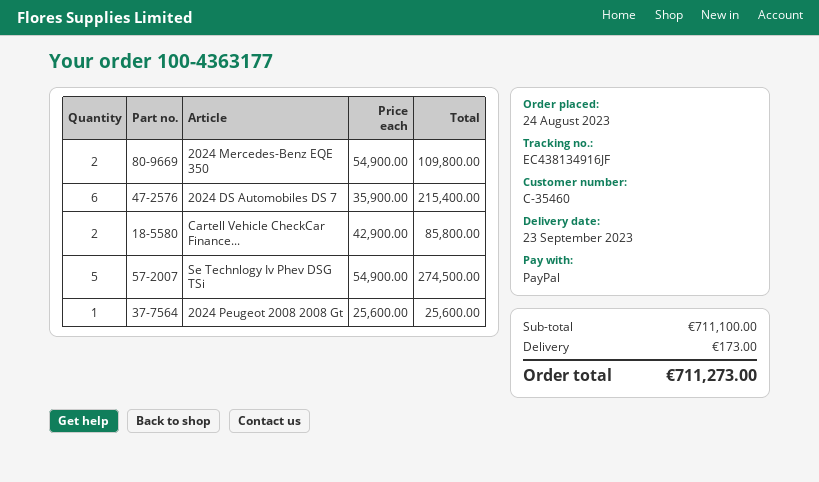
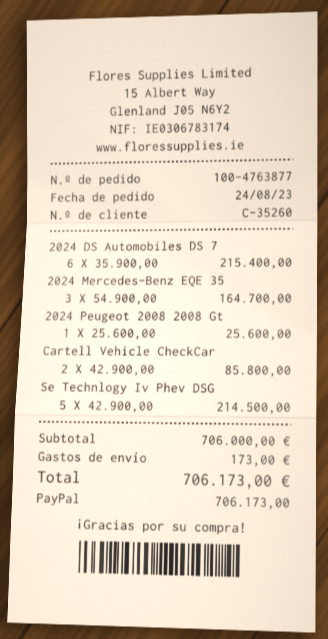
order number: 100-4363177 -> 100-4763877
customer number: C-35460 -> C-35260
2024 Mercedes-Benz EQE 350: 2 x 54900.00 = 109800.00 -> 3 x 54900.00 = 164700.00
Se Technlogy Iv Phev DSG TSi: 5 x 54900.00 = 274500.00 -> 5 x 42900.00 = 214500.00
subtotal: 711100.00 -> 706000.00
total: 711273.00 -> 706173.00

